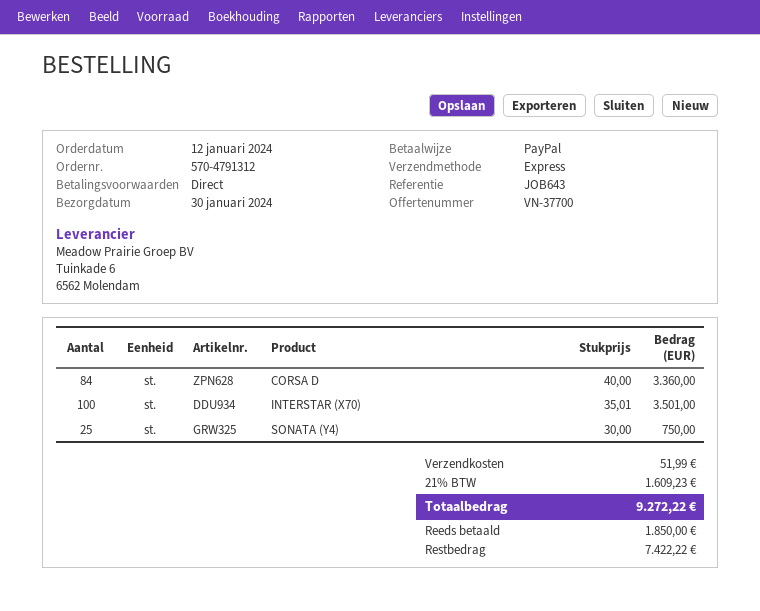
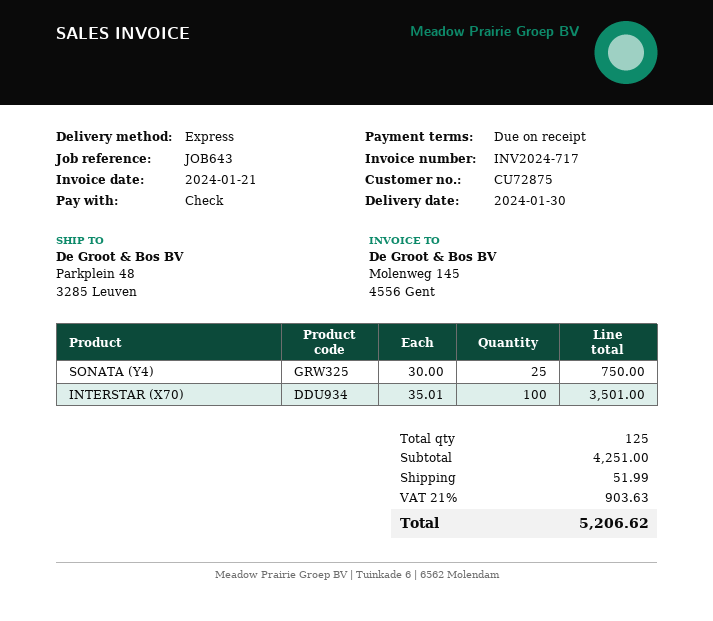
payment method: PayPal -> cheque
CORSA D: 84 x 40.00 = 3360.00 -> none
tax: 21% = 1609.23 -> 21% = 903.63
total: 9272.22 -> 5206.62

